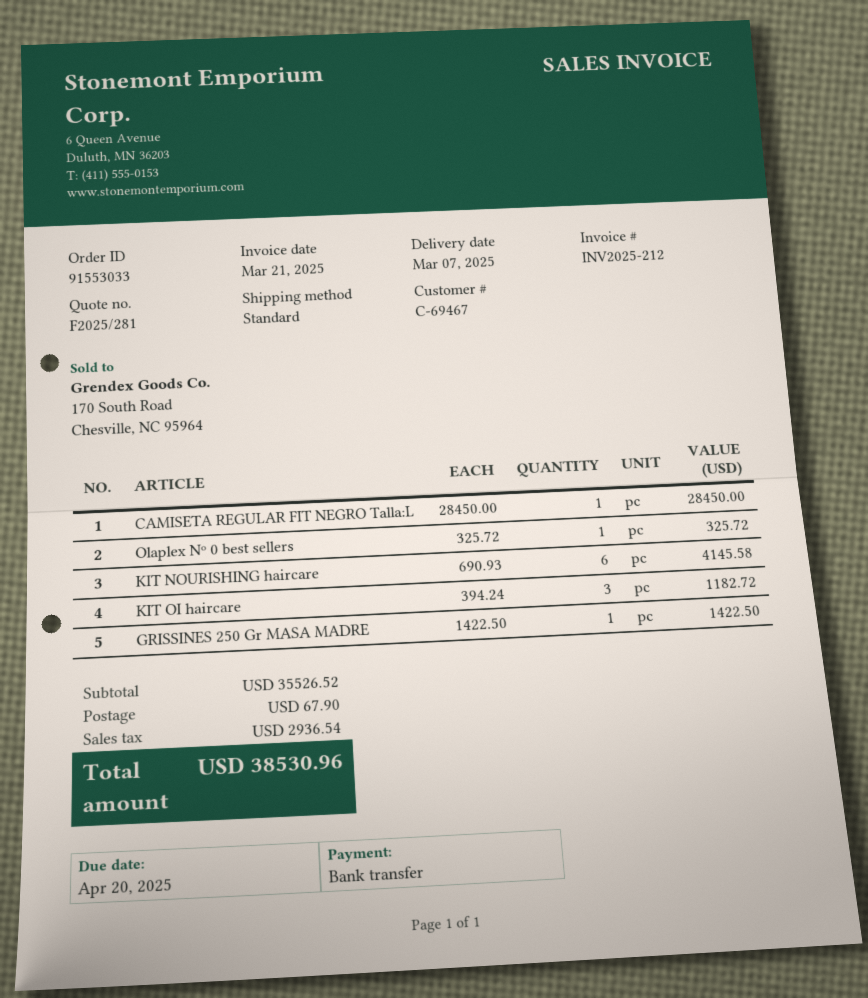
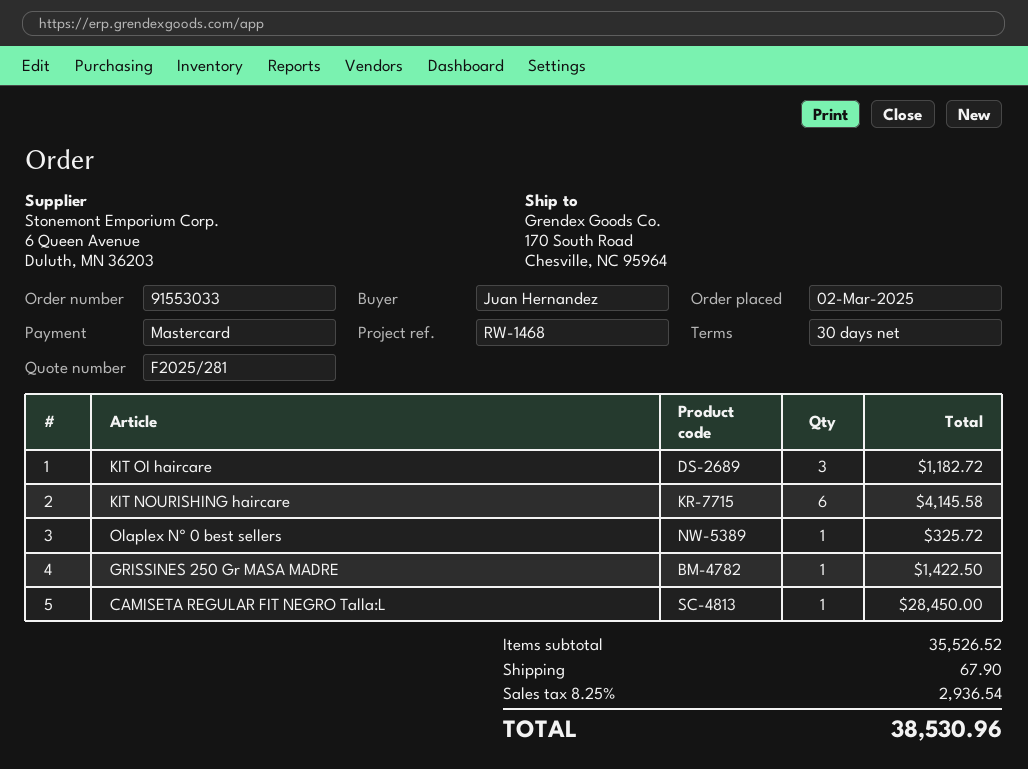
payment method: bank transfer -> Mastercard

